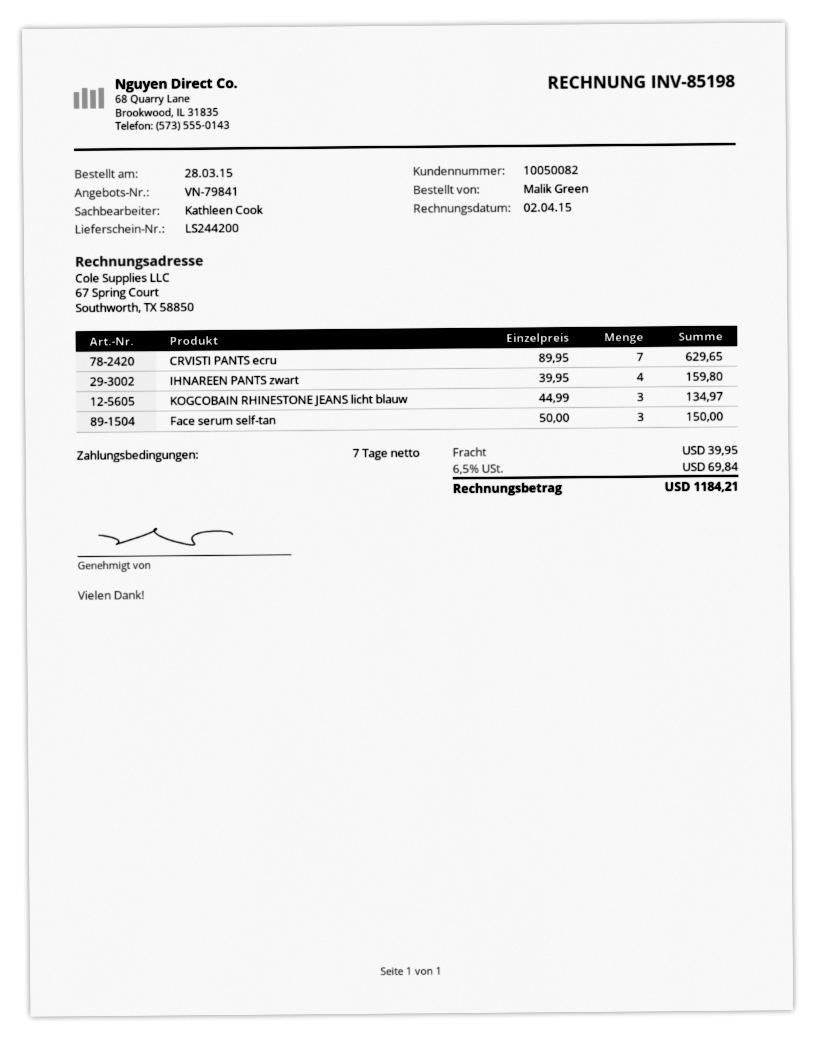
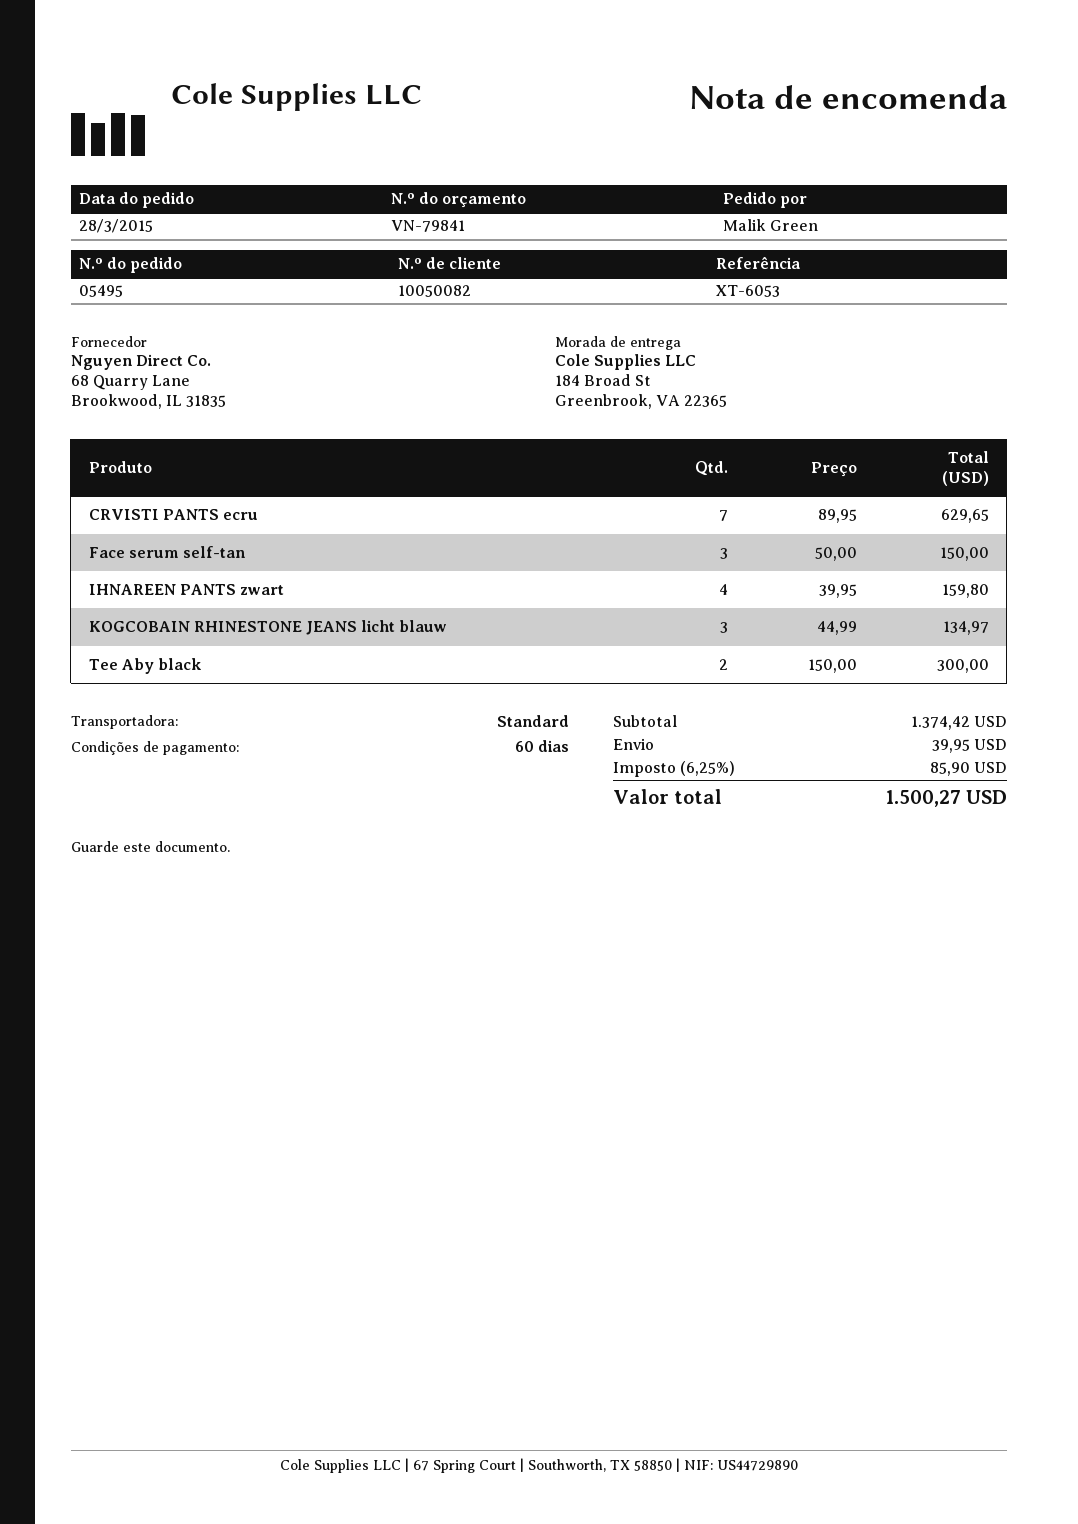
payment terms: 7 days -> 60 days
Tee Aby black: none -> 2 x 150.00 = 300.00
tax: 6.5% = 69.84 -> 6.25% = 85.90
total: 1184.21 -> 1500.27

